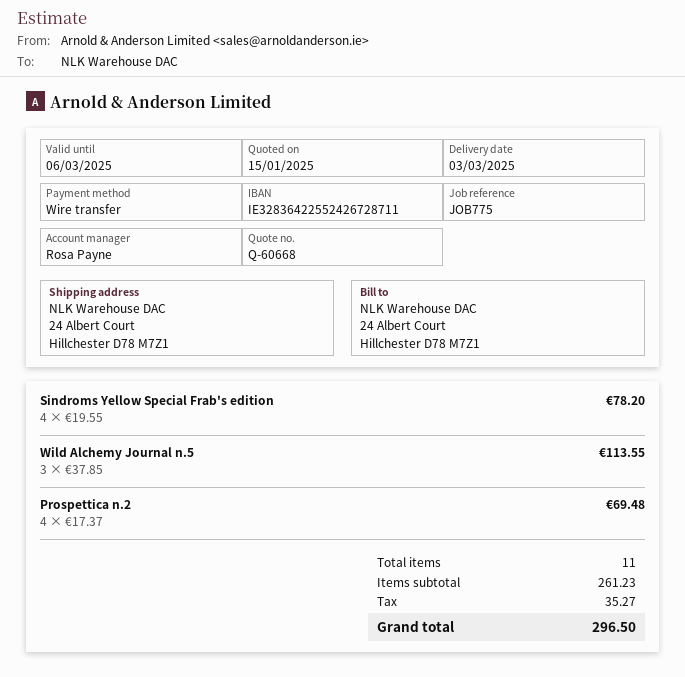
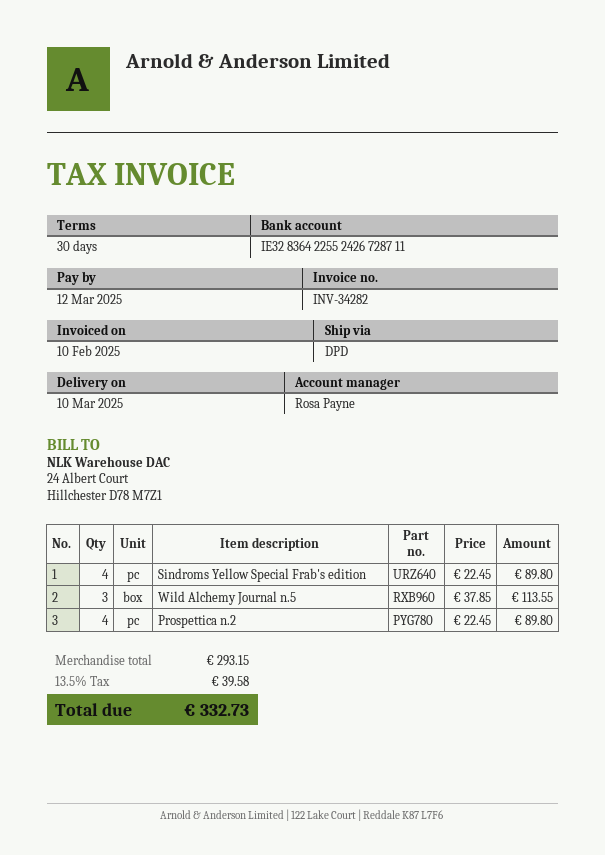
delivery date: 2025-03-03 -> 2025-03-10
Sindroms Yellow Special Frab's edition: 4 x 19.55 = 78.20 -> 4 x 22.45 = 89.80
Prospettica n.2: 4 x 17.37 = 69.48 -> 4 x 22.45 = 89.80
subtotal: 261.23 -> 293.15
tax: 35.27 -> 39.58
total: 296.50 -> 332.73

